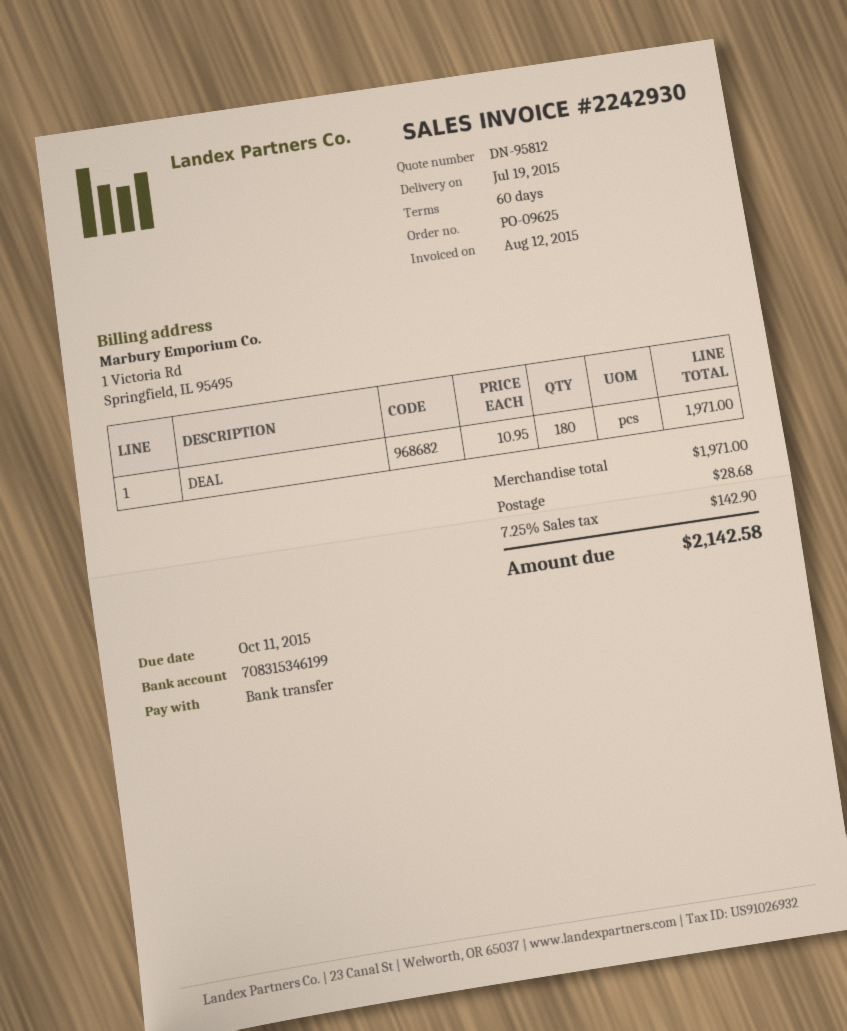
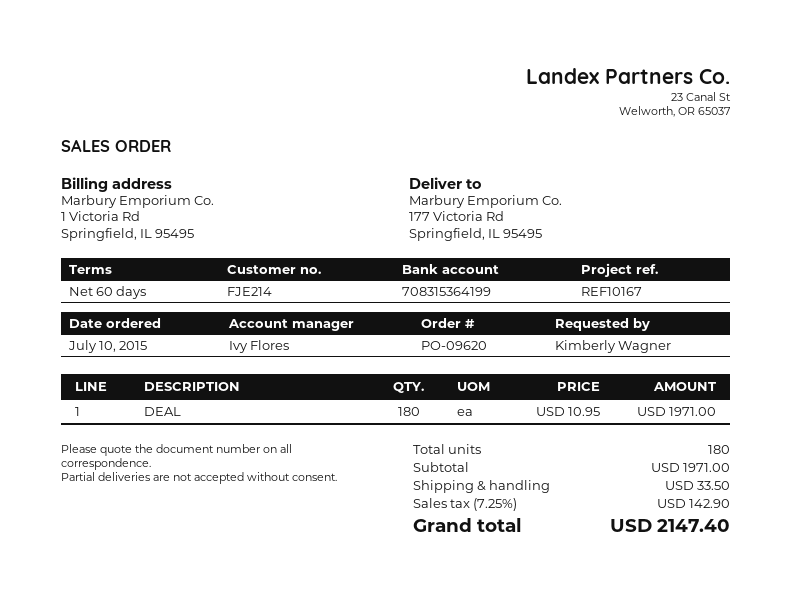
order number: PO-09625 -> PO-09620
bank account: 708315346199 -> 708315364199
shipping: 28.68 -> 33.50
total: 2142.58 -> 2147.40

